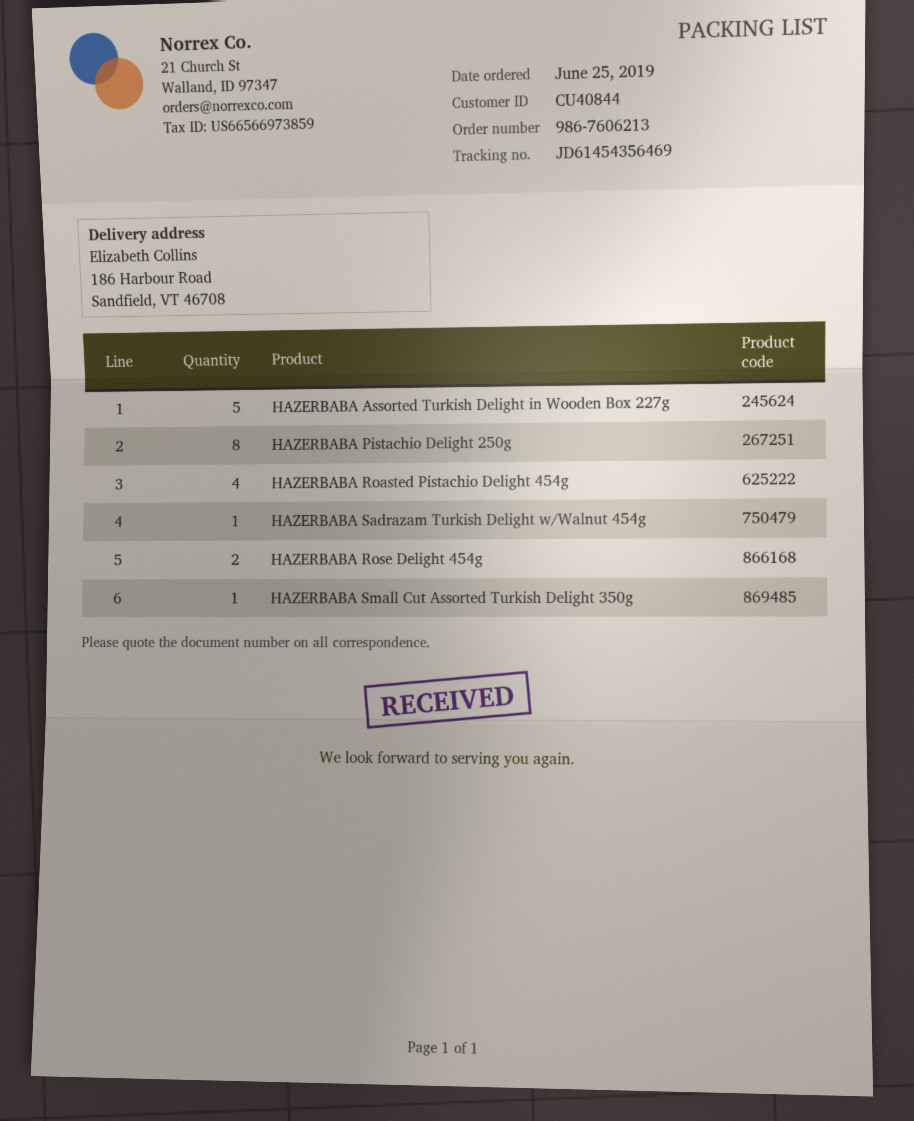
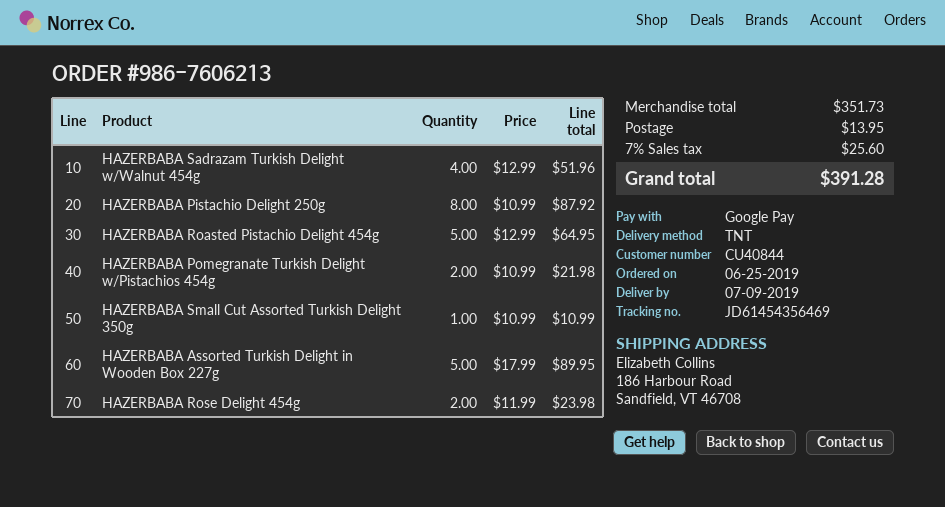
HAZERBABA Roasted Pistachio Delight 454g: 4 -> 5
HAZERBABA Sadrazam Turkish Delight w/Walnut 454g: 1 -> 4
HAZERBABA Pomegranate Turkish Delight w/Pistachios 454g: none -> 2

